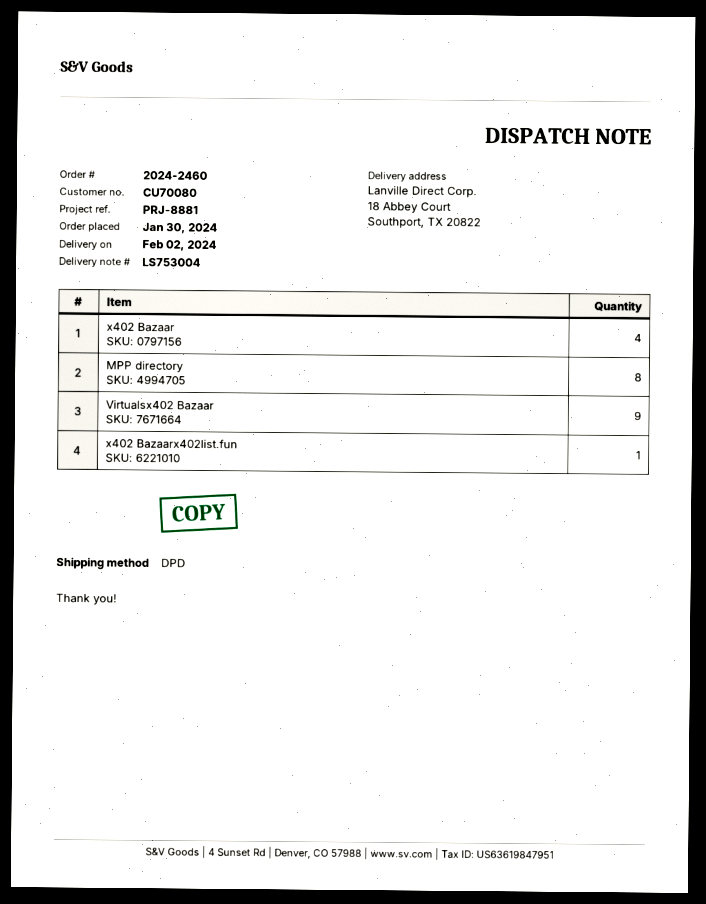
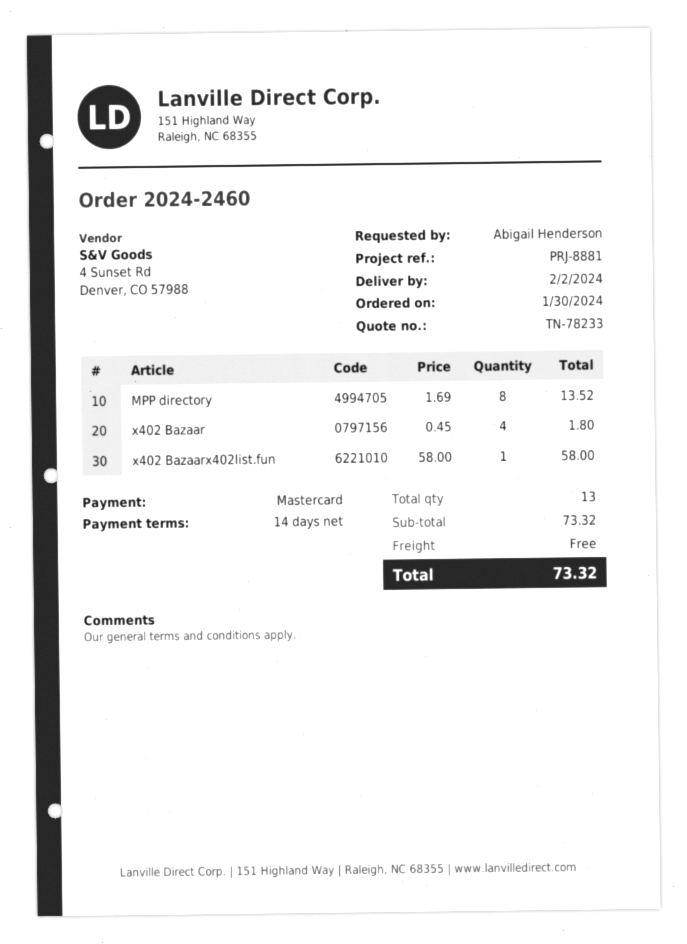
Virtualsx402 Bazaar: 9 -> none

